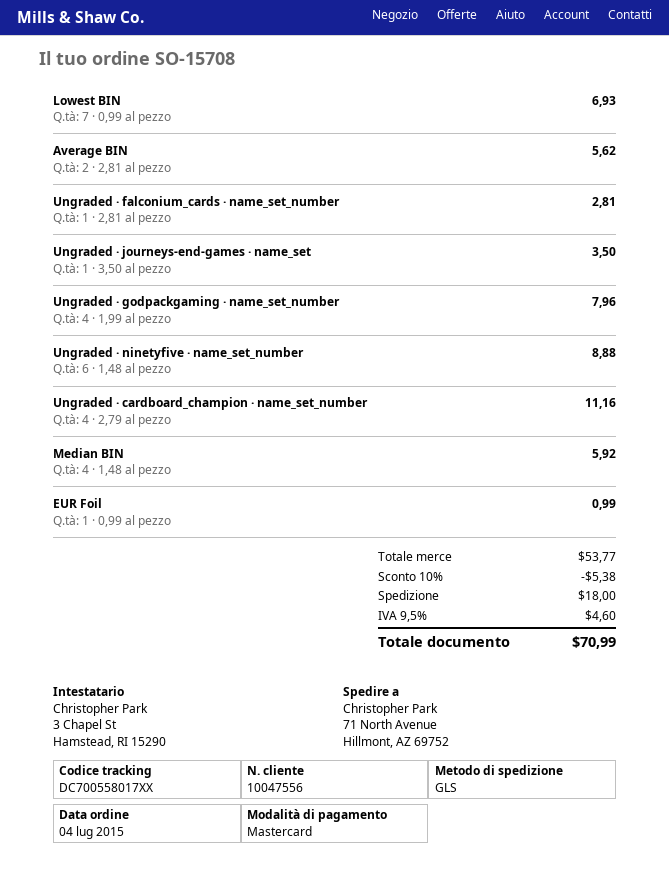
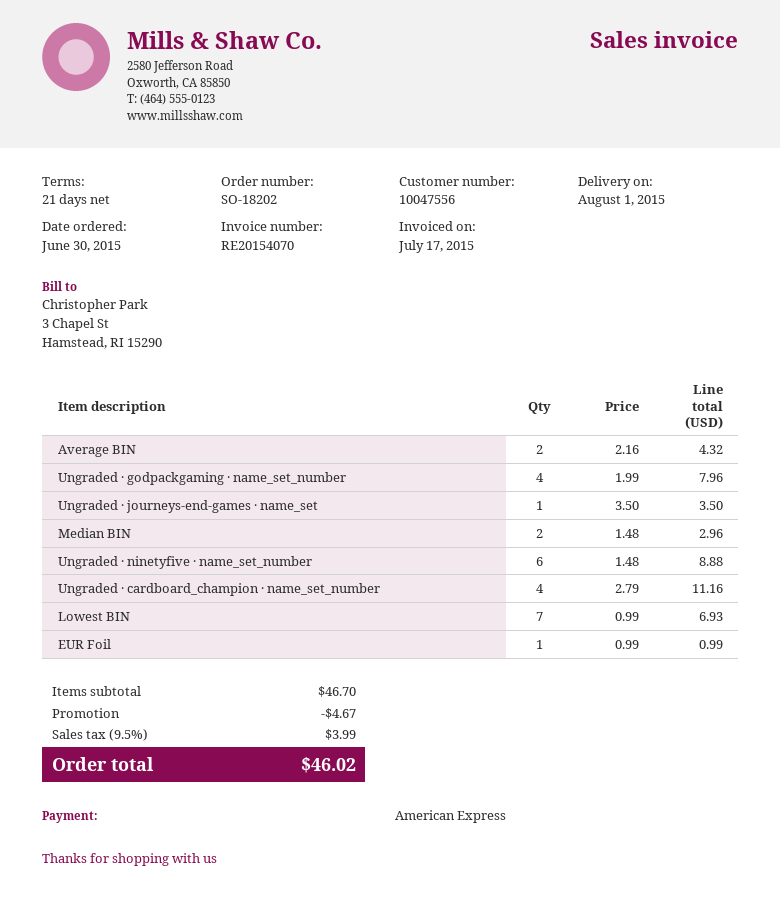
order number: SO-15708 -> SO-18202
order date: 2015-07-04 -> 2015-06-30
payment method: Mastercard -> American Express
Average BIN: 2 x 2.81 = 5.62 -> 2 x 2.16 = 4.32
Ungraded · falconium_cards · name_set_number: 1 x 2.81 = 2.81 -> none
Median BIN: 4 x 1.48 = 5.92 -> 2 x 1.48 = 2.96
subtotal: 53.77 -> 46.70
discount: 5.38 -> 4.67
shipping: 18.00 -> none
tax: 9.5% = 4.60 -> 9.5% = 3.99
total: 70.99 -> 46.02

